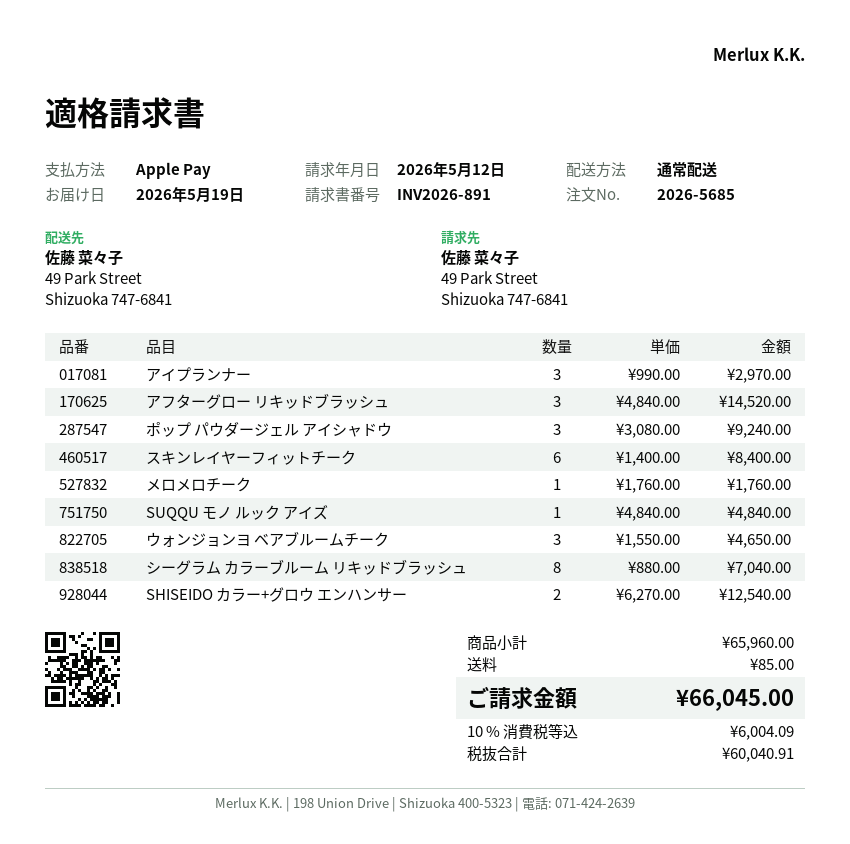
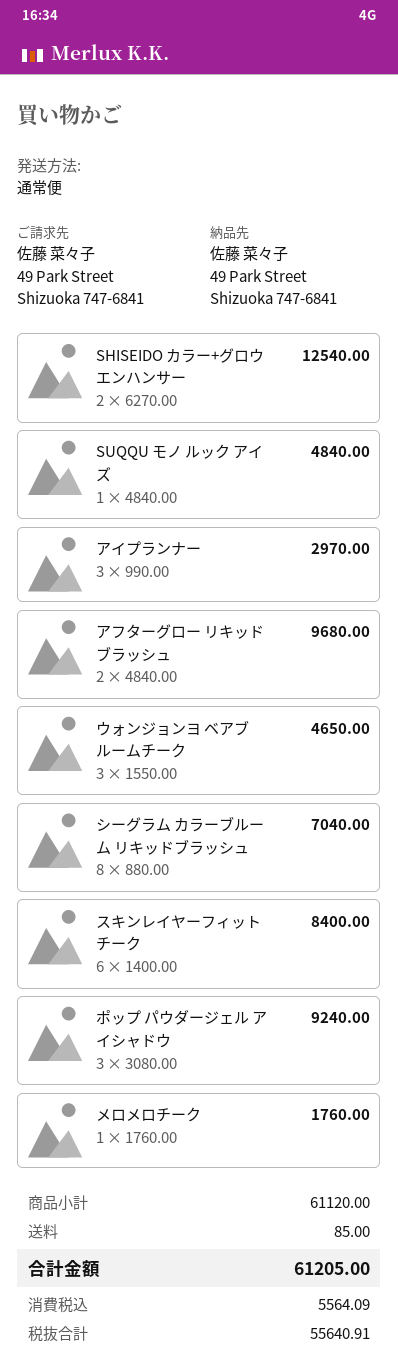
アフターグロー リキッドブラッシュ: 3 x 4840.00 = 14520.00 -> 2 x 4840.00 = 9680.00
subtotal: 65960.00 -> 61120.00
net: 60040.91 -> 55640.91
tax: 6004.09 -> 5564.09
total: 66045.00 -> 61205.00

